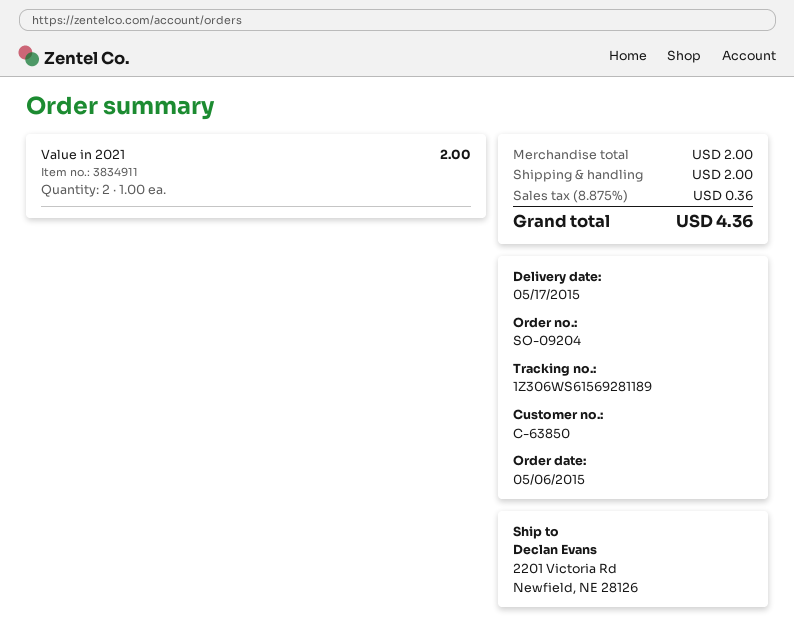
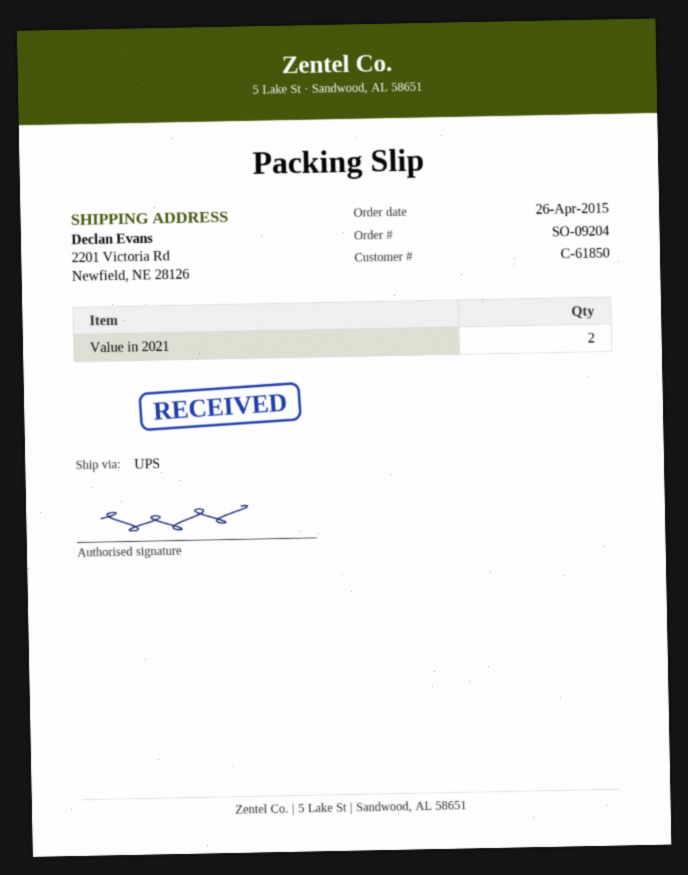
order date: 2015-05-06 -> 2015-04-26
customer number: C-63850 -> C-61850

